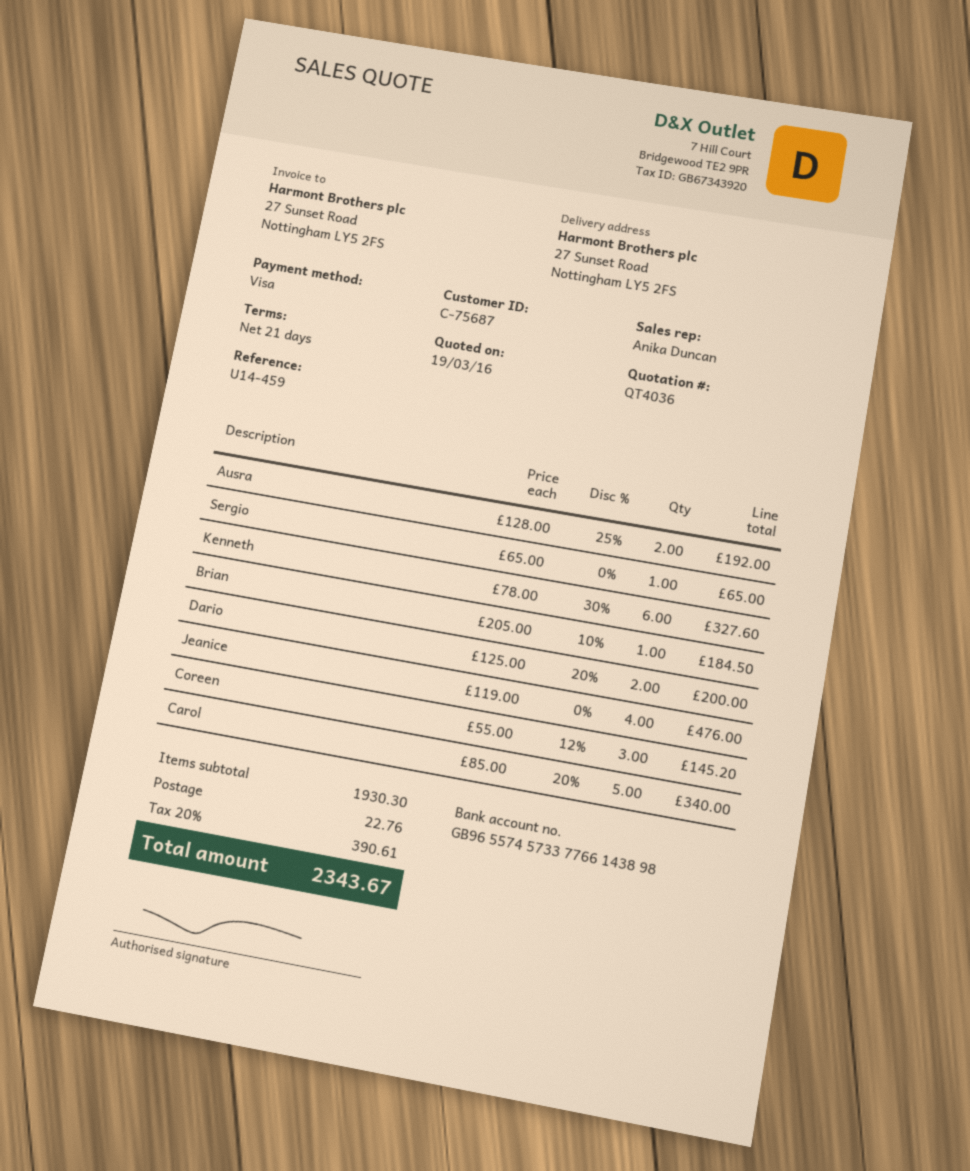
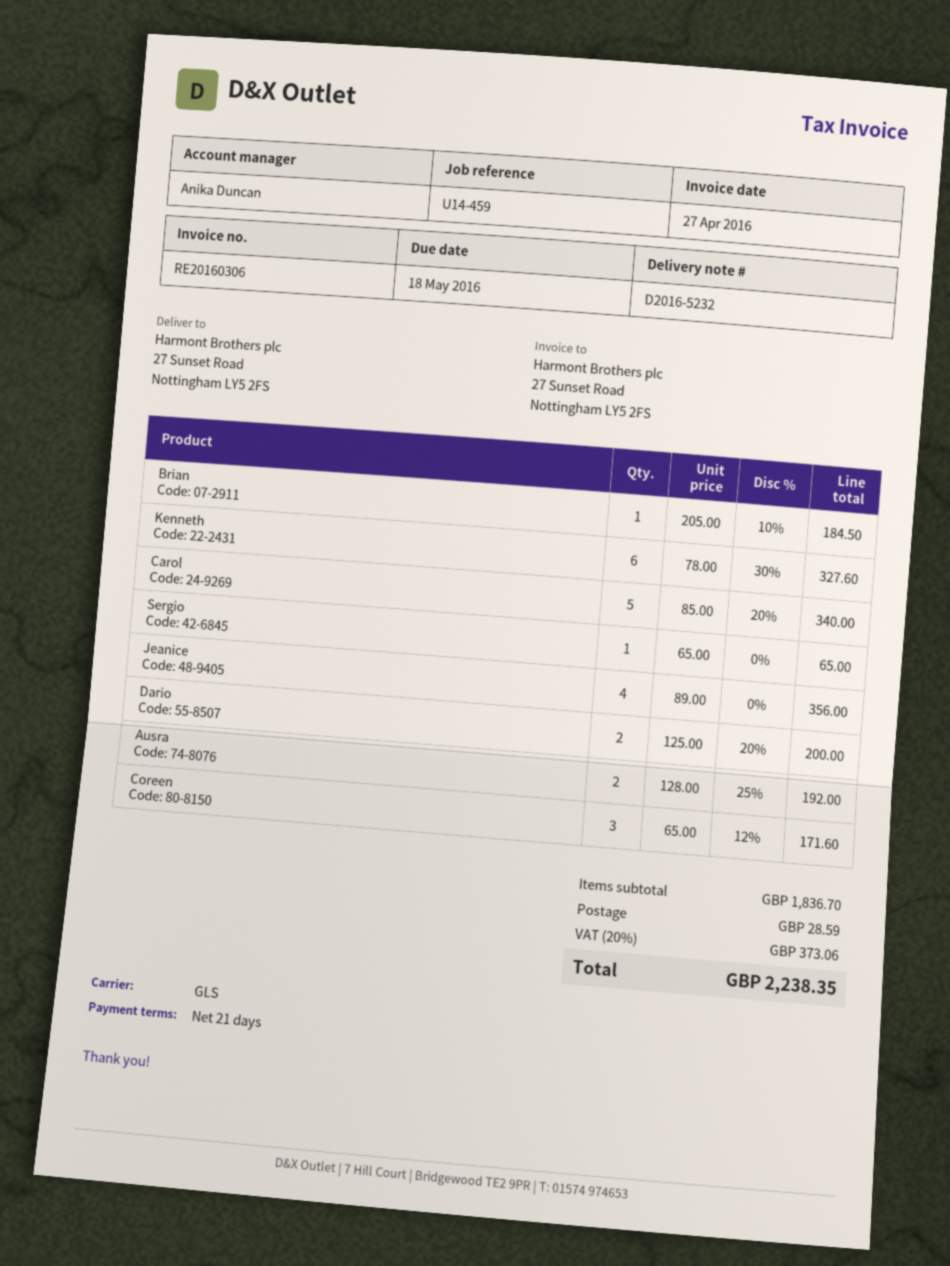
Jeanice: 4 x 119.00 = 476.00 -> 4 x 89.00 = 356.00
Coreen: 3 x 55.00 - 12% = 145.20 -> 3 x 65.00 - 12% = 171.60
subtotal: 1930.30 -> 1836.70
shipping: 22.76 -> 28.59
tax: 20% = 390.61 -> 20% = 373.06
total: 2343.67 -> 2238.35

